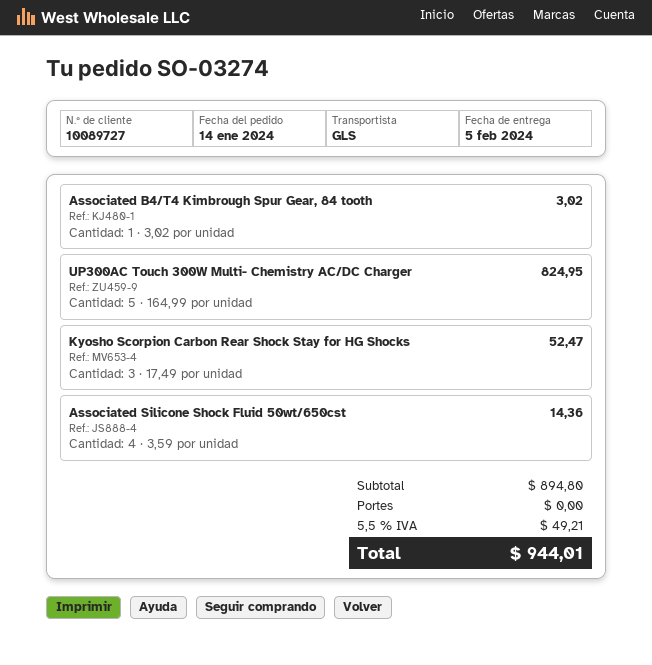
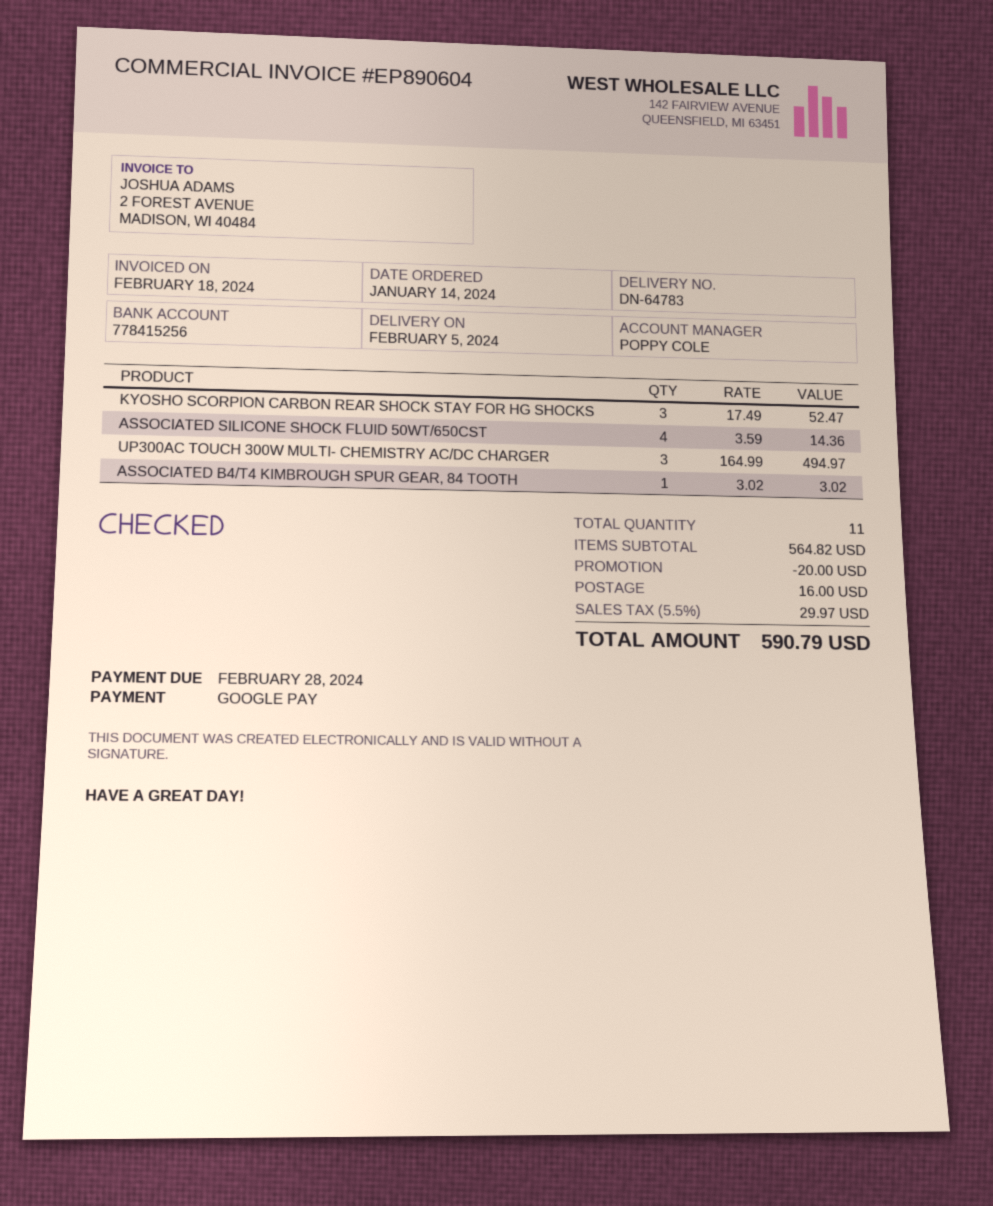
UP300AC Touch 300W Multi- Chemistry AC/DC Charger: 5 x 164.99 = 824.95 -> 3 x 164.99 = 494.97
subtotal: 894.80 -> 564.82
discount: none -> 20.00
shipping: 0.00 -> 16.00
tax: 5.5% = 49.21 -> 5.5% = 29.97
total: 944.01 -> 590.79

